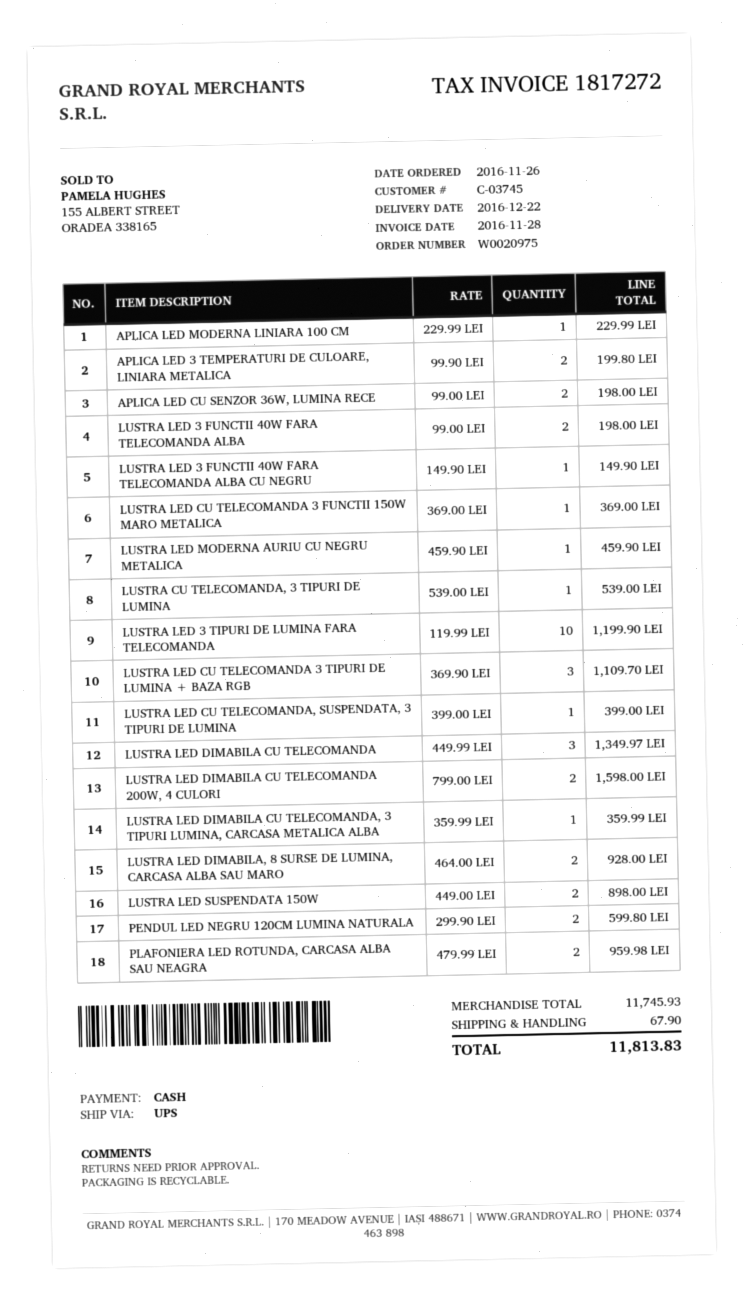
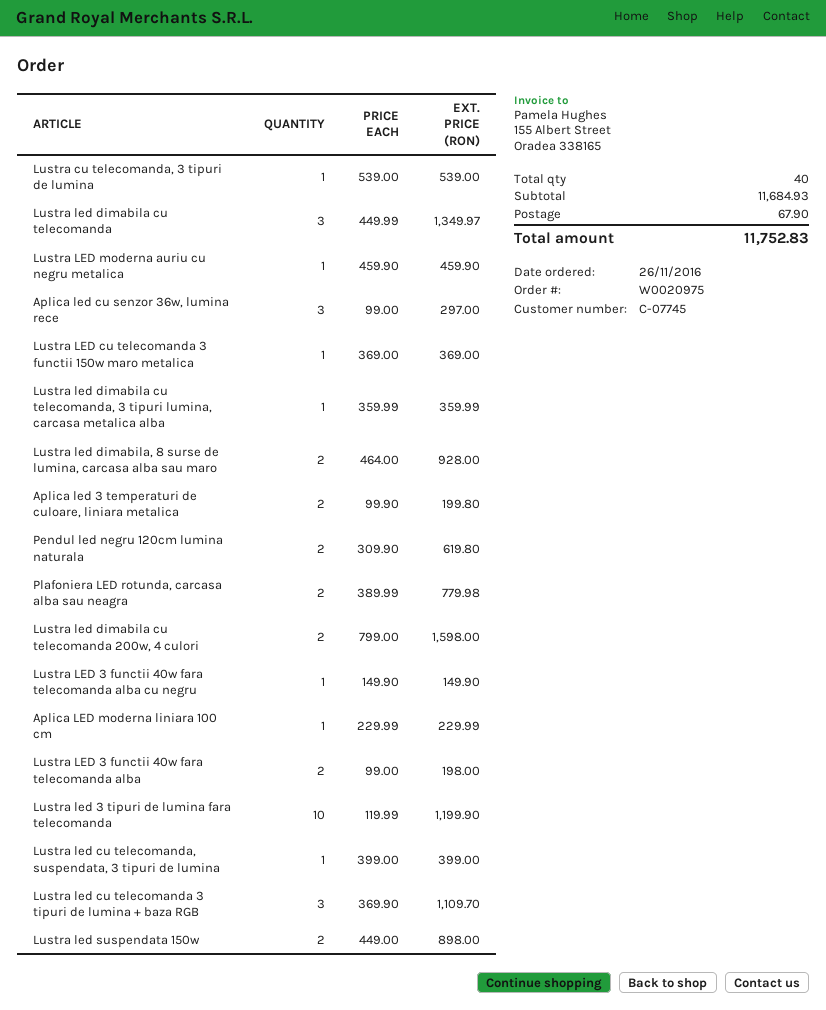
customer number: C-03745 -> C-07745
APLICA LED CU SENZOR 36W, LUMINA RECE: 2 x 99.00 = 198.00 -> 3 x 99.00 = 297.00
PENDUL LED NEGRU 120CM LUMINA NATURALA: 2 x 299.90 = 599.80 -> 2 x 309.90 = 619.80
PLAFONIERA LED ROTUNDA, CARCASA ALBA SAU NEAGRA: 2 x 479.99 = 959.98 -> 2 x 389.99 = 779.98
subtotal: 11745.93 -> 11684.93
total: 11813.83 -> 11752.83

